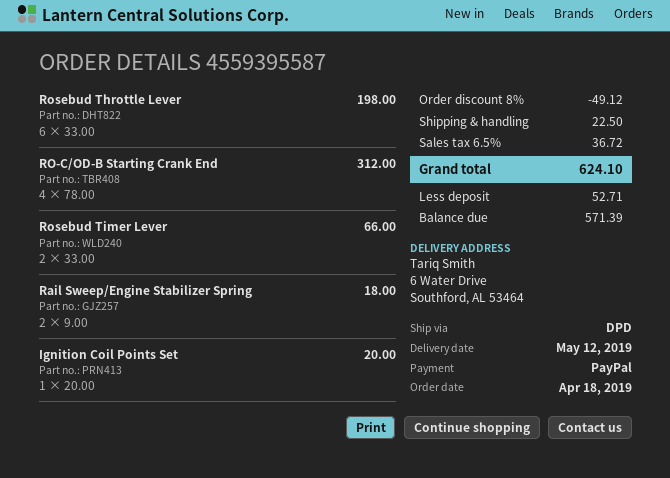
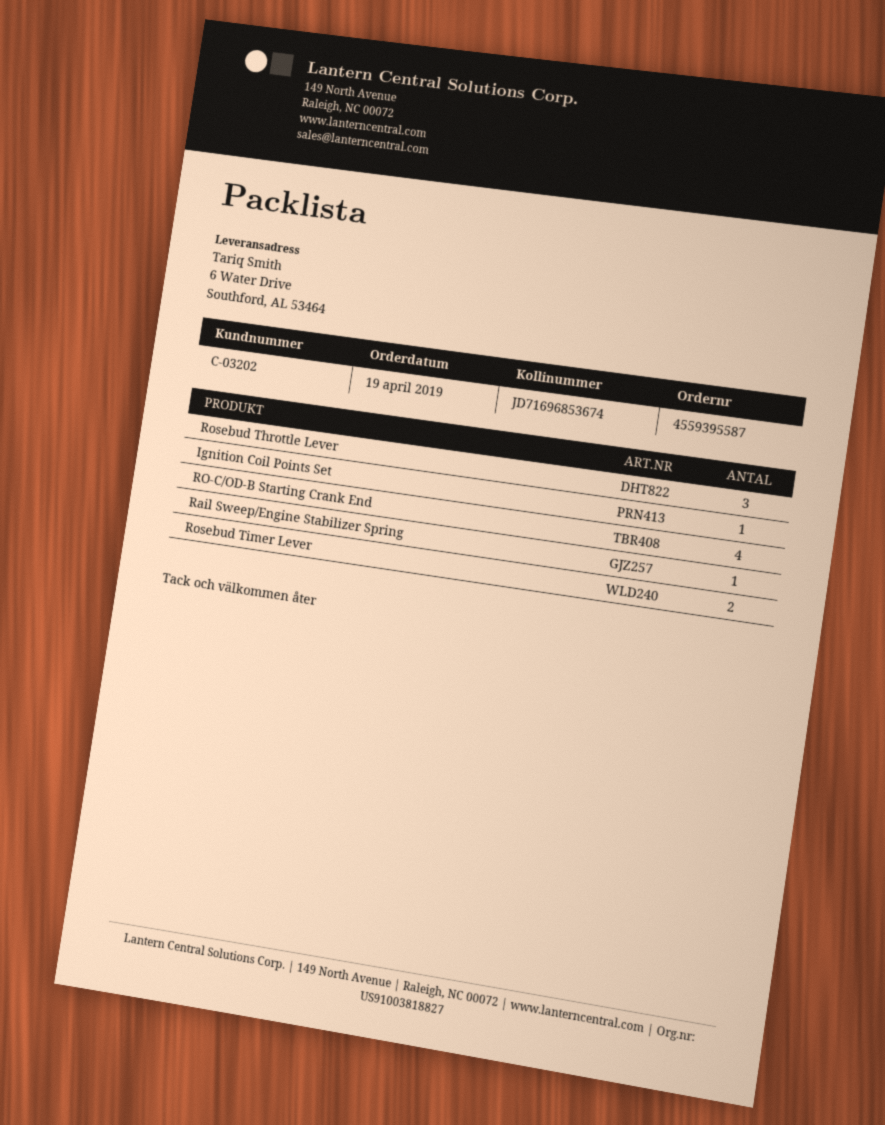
order date: 2019-04-18 -> 2019-04-19
Rosebud Throttle Lever: 6 -> 3
Rail Sweep/Engine Stabilizer Spring: 2 -> 1

